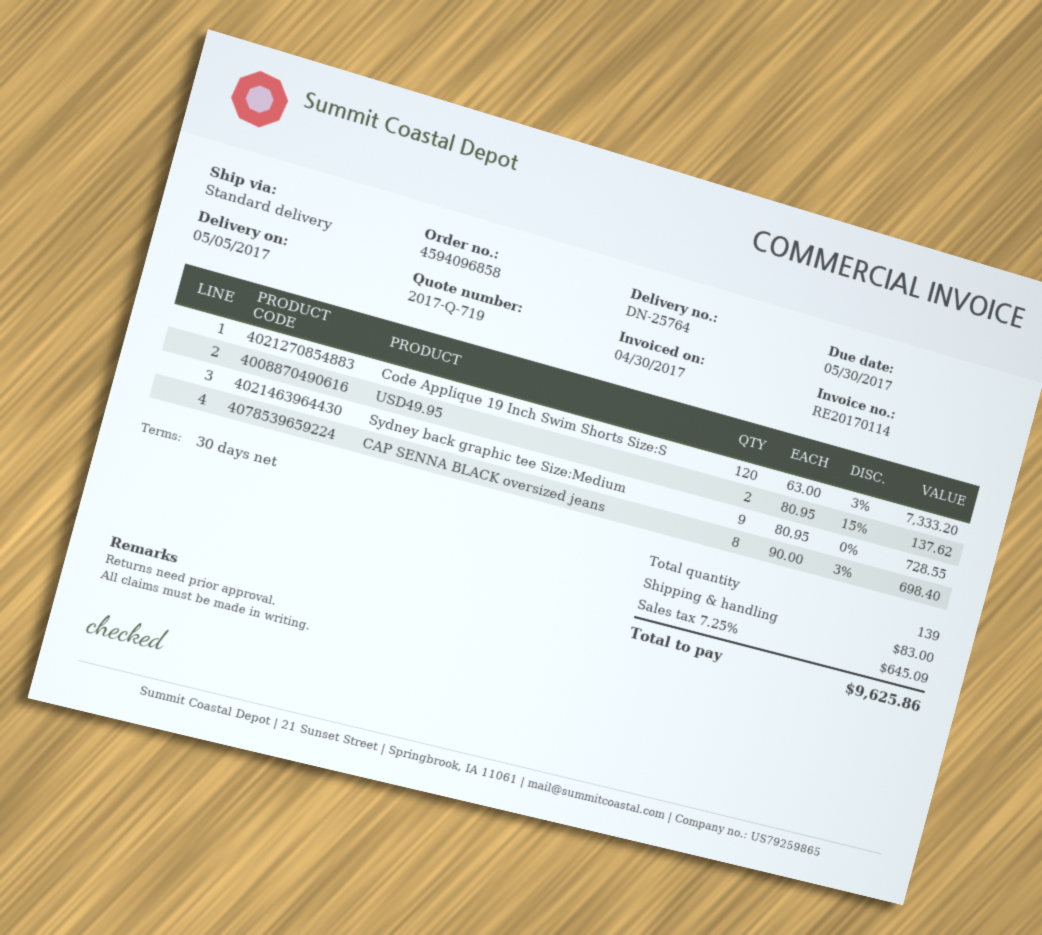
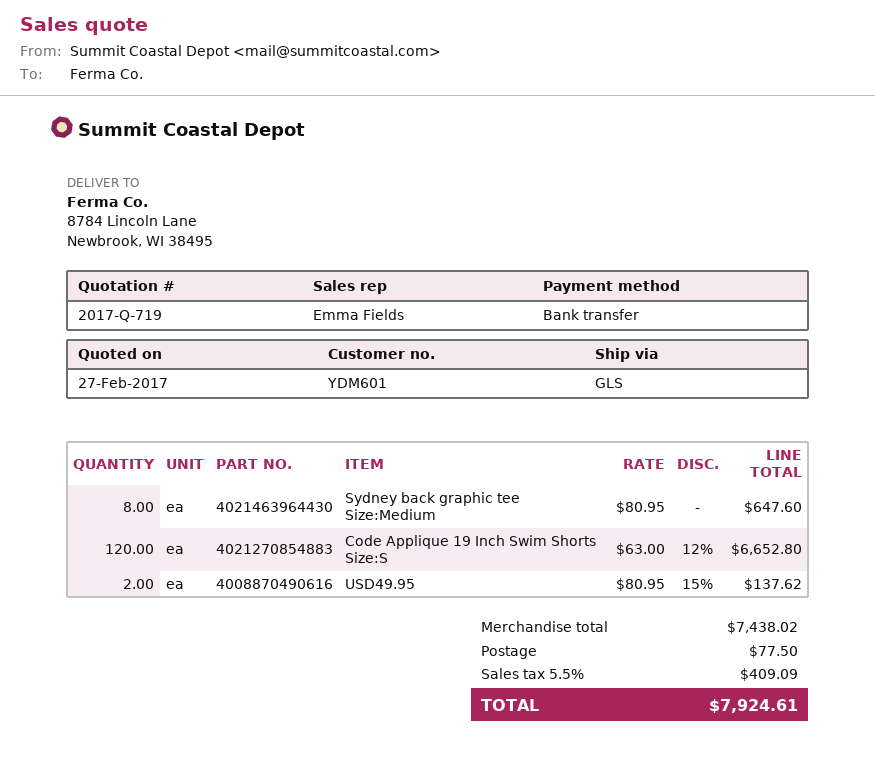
shipping method: standard -> GLS
Code Applique 19 Inch Swim Shorts Size:S: 120 x 63.00 - 3% = 7333.20 -> 120 x 63.00 - 12% = 6652.80
Sydney back graphic tee Size:Medium: 9 x 80.95 = 728.55 -> 8 x 80.95 = 647.60
CAP SENNA BLACK oversized jeans: 8 x 90.00 - 3% = 698.40 -> none
shipping: 83.00 -> 77.50
tax: 7.25% = 645.09 -> 5.5% = 409.09
total: 9625.86 -> 7924.61

